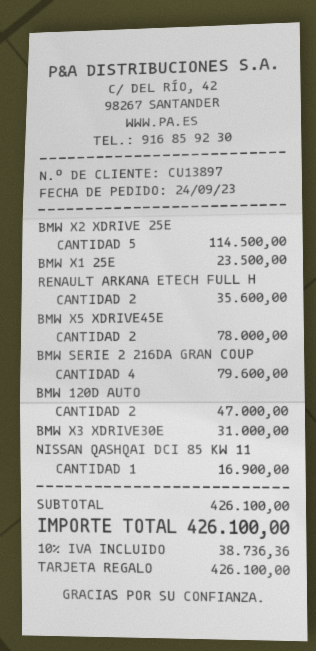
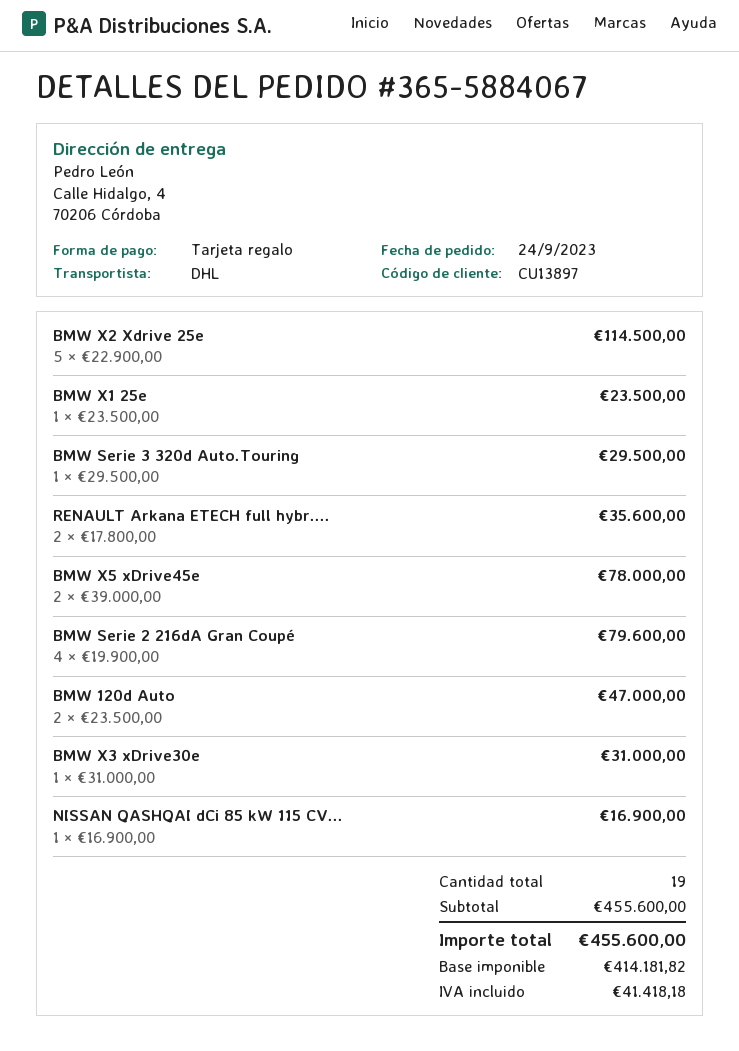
BMW Serie 3 320d Auto.Touring: none -> 1 for 29500.00
subtotal: 426100.00 -> 455600.00
tax: 38736.36 -> 41418.18
total: 426100.00 -> 455600.00

